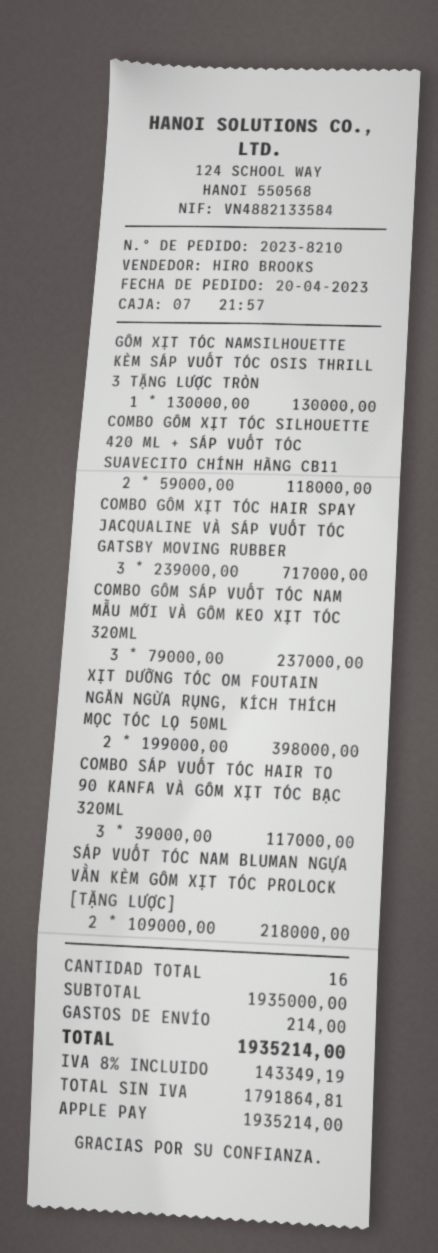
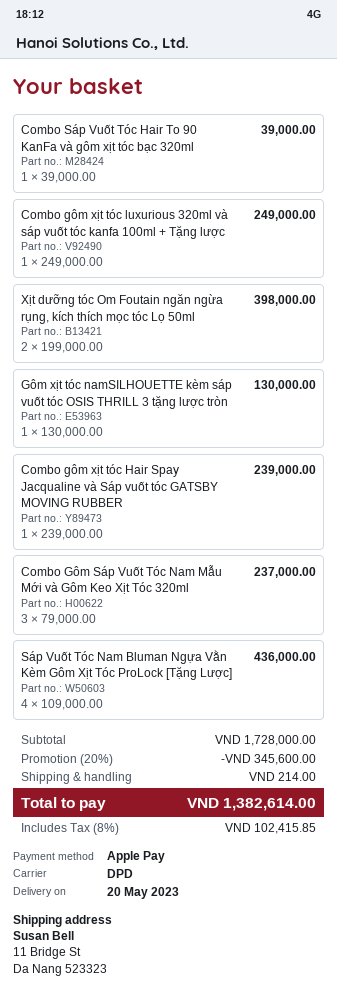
COMBO GÔM XỊT TÓC SILHOUETTE 420 ML + SÁP VUỐT TÓC SUAVECITO CHÍNH HÃNG CB11: 2 x 59000.00 = 118000.00 -> none
COMBO GÔM XỊT TÓC HAIR SPAY JACQUALINE VÀ SÁP VUỐT TÓC GATSBY MOVING RUBBER: 3 x 239000.00 = 717000.00 -> 1 x 239000.00 = 239000.00
COMBO SÁP VUỐT TÓC HAIR TO 90 KANFA VÀ GÔM XỊT TÓC BẠC 320ML: 3 x 39000.00 = 117000.00 -> 1 x 39000.00 = 39000.00
SÁP VUỐT TÓC NAM BLUMAN NGỰA VẰN KÈM GÔM XỊT TÓC PROLOCK [TẶNG LƯỢC]: 2 x 109000.00 = 218000.00 -> 4 x 109000.00 = 436000.00
Combo gôm xịt tóc luxurious 320ml và sáp vuốt tóc kanfa 100ml + Tặng lược: none -> 1 x 249000.00 = 249000.00
subtotal: 1935000.00 -> 1728000.00
discount: none -> 20% = 345600.00
tax: 8% = 143349.19 -> 8% = 102415.85
total: 1935214.00 -> 1382614.00

